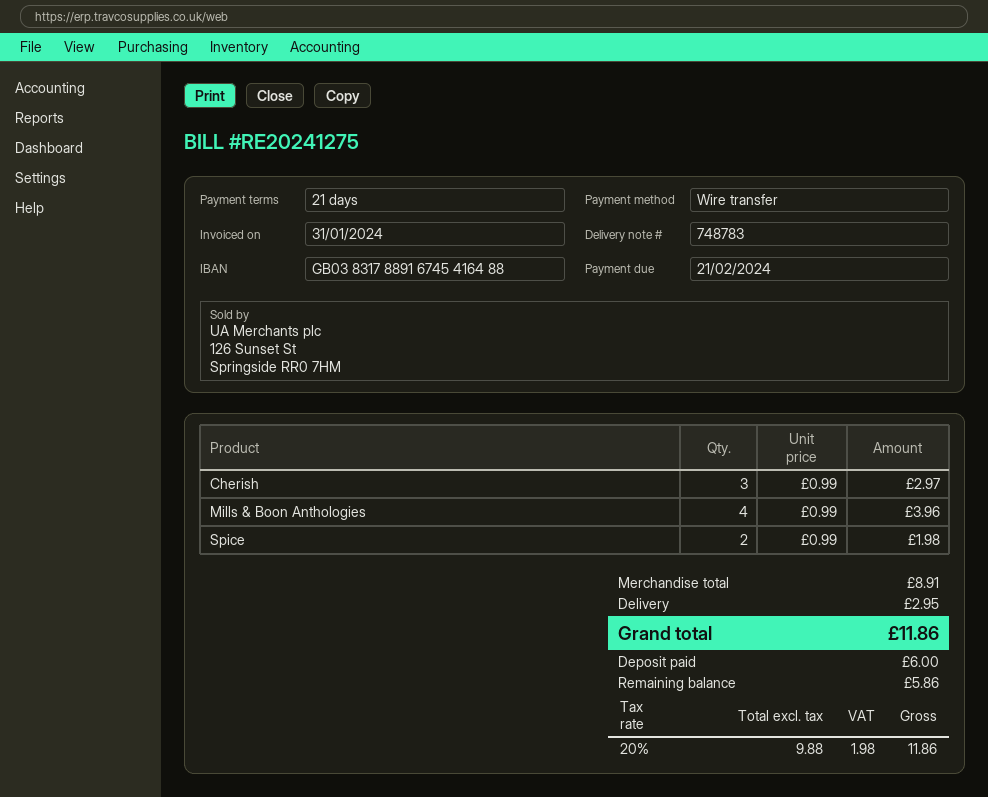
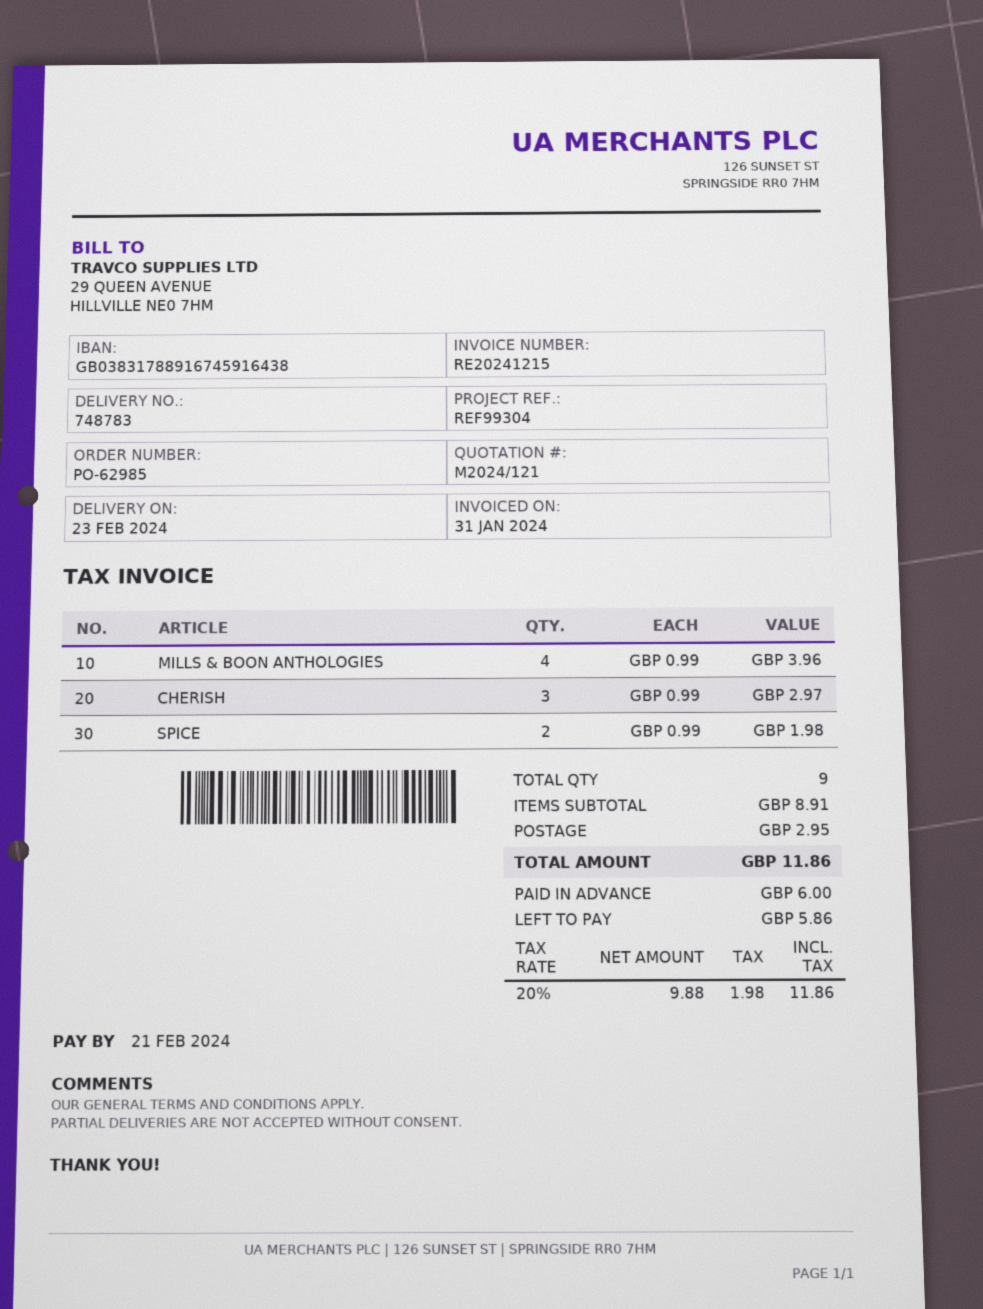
invoice number: RE20241275 -> RE20241215
bank account: GB03831788916745416488 -> GB03831788916745916438

